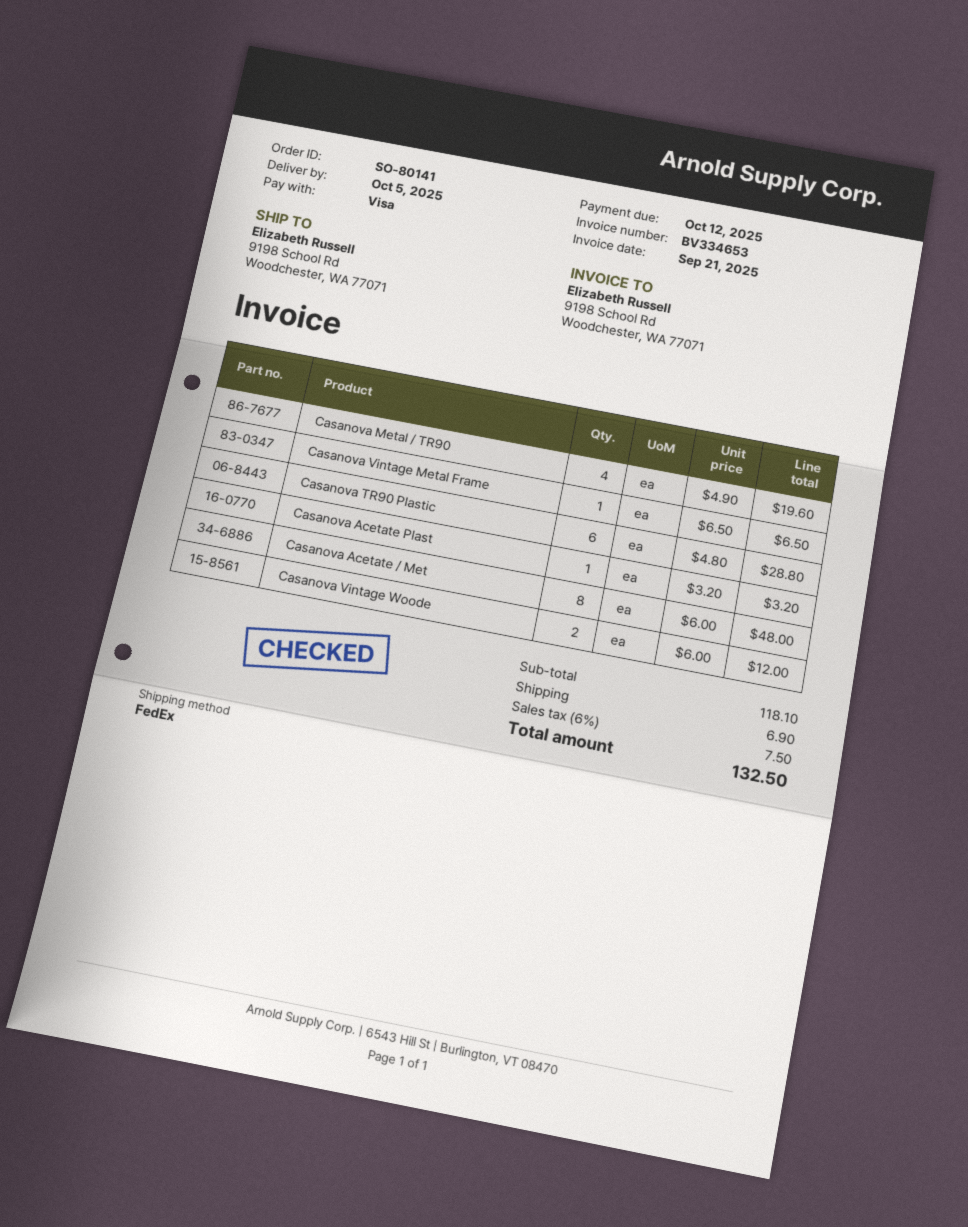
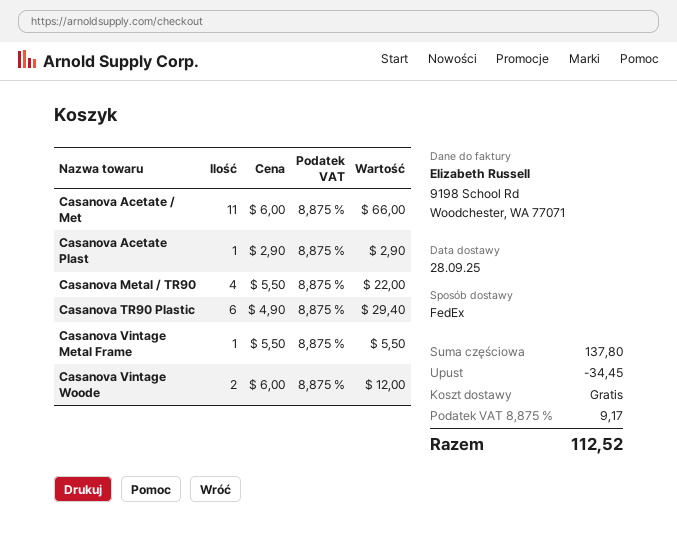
delivery date: 2025-10-05 -> 2025-09-28
Casanova Metal / TR90: 4 x 4.90 = 19.60 -> 4 x 5.50 = 22.00
Casanova Vintage Metal Frame: 1 x 6.50 = 6.50 -> 1 x 5.50 = 5.50
Casanova TR90 Plastic: 6 x 4.80 = 28.80 -> 6 x 4.90 = 29.40
Casanova Acetate Plast: 1 x 3.20 = 3.20 -> 1 x 2.90 = 2.90
Casanova Acetate / Met: 8 x 6.00 = 48.00 -> 11 x 6.00 = 66.00
subtotal: 118.10 -> 137.80
discount: none -> 34.45
shipping: 6.90 -> 0.00
tax: 6% = 7.50 -> 8.875% = 9.17
total: 132.50 -> 112.52

